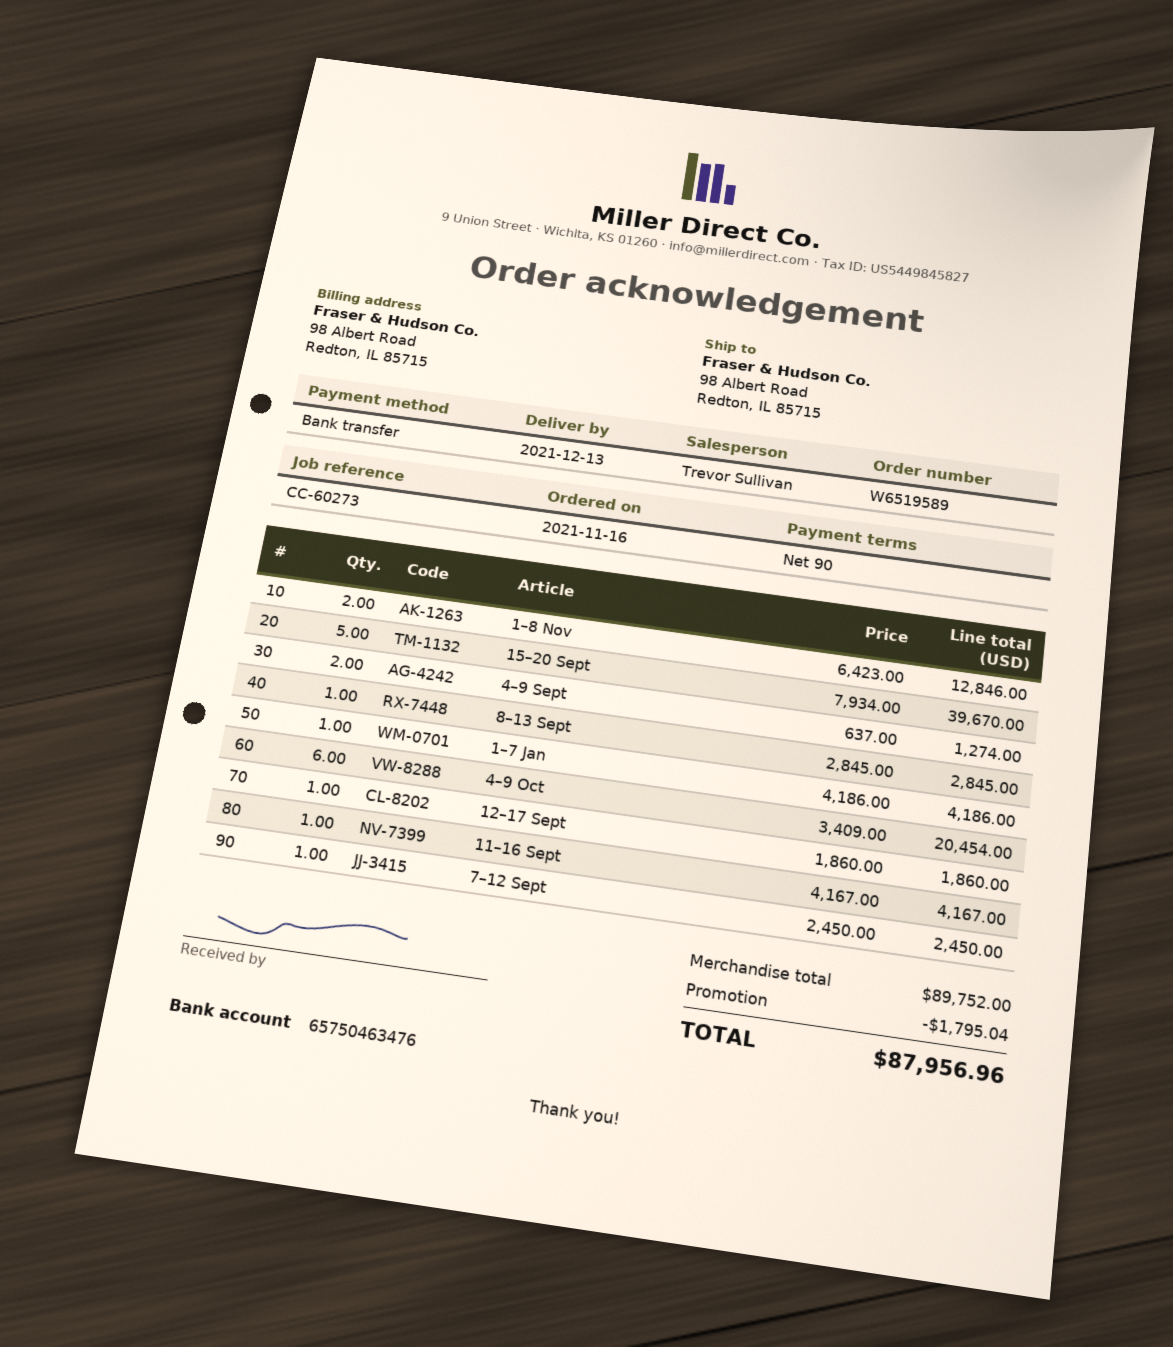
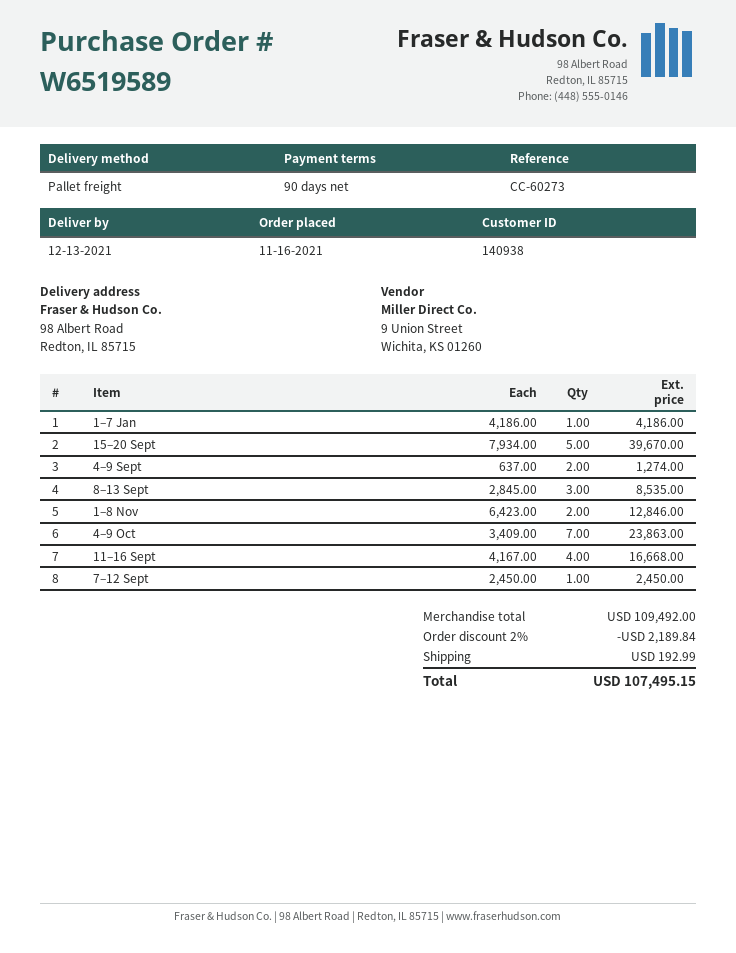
8–13 Sept: 1 x 2845.00 = 2845.00 -> 3 x 2845.00 = 8535.00
4–9 Oct: 6 x 3409.00 = 20454.00 -> 7 x 3409.00 = 23863.00
12–17 Sept: 1 x 1860.00 = 1860.00 -> none
11–16 Sept: 1 x 4167.00 = 4167.00 -> 4 x 4167.00 = 16668.00
subtotal: 89752.00 -> 109492.00
discount: 1795.04 -> 2189.84
shipping: none -> 192.99
total: 87956.96 -> 107495.15

